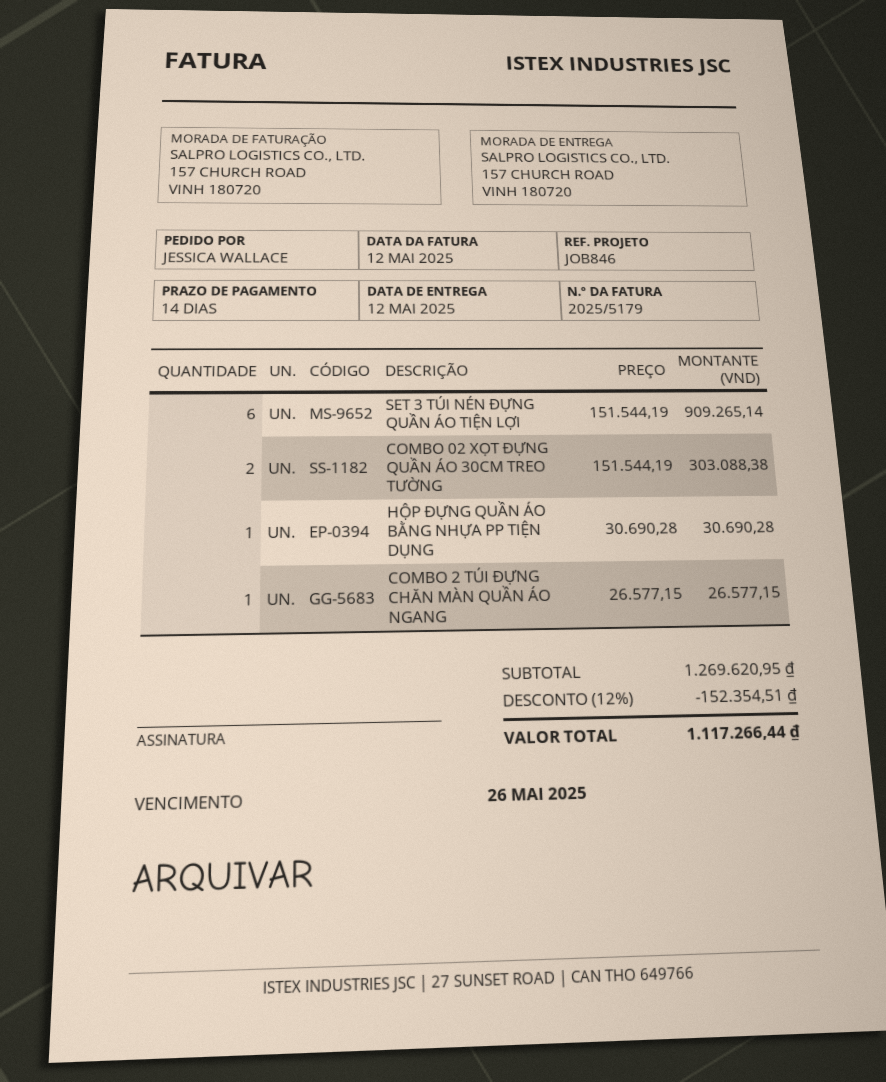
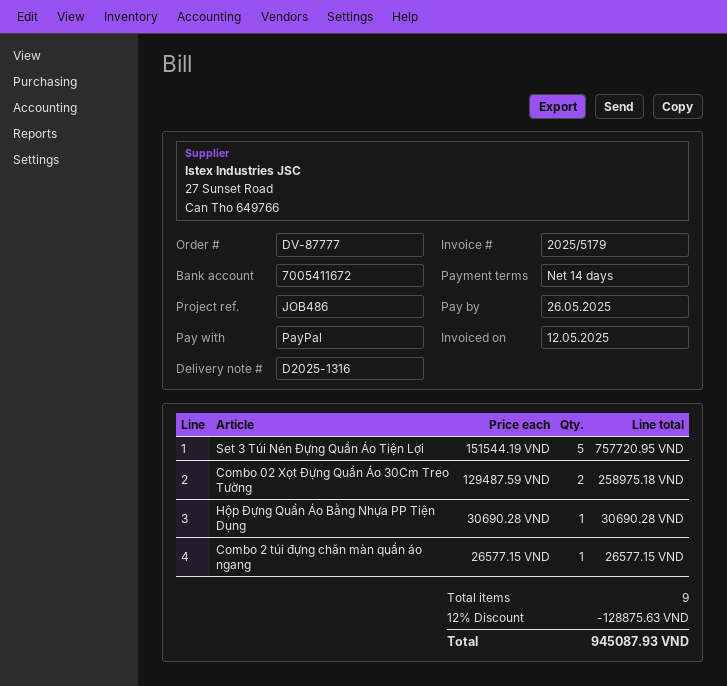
reference: JOB846 -> JOB486
SET 3 TÚI NÉN ĐỰNG QUẦN ÁO TIỆN LỢI: 6 x 151544.19 = 909265.14 -> 5 x 151544.19 = 757720.95
COMBO 02 XỌT ĐỰNG QUẦN ÁO 30CM TREO TƯỜNG: 2 x 151544.19 = 303088.38 -> 2 x 129487.59 = 258975.18
discount: 12% = 152354.51 -> 12% = 128875.63
total: 1117266.44 -> 945087.93

